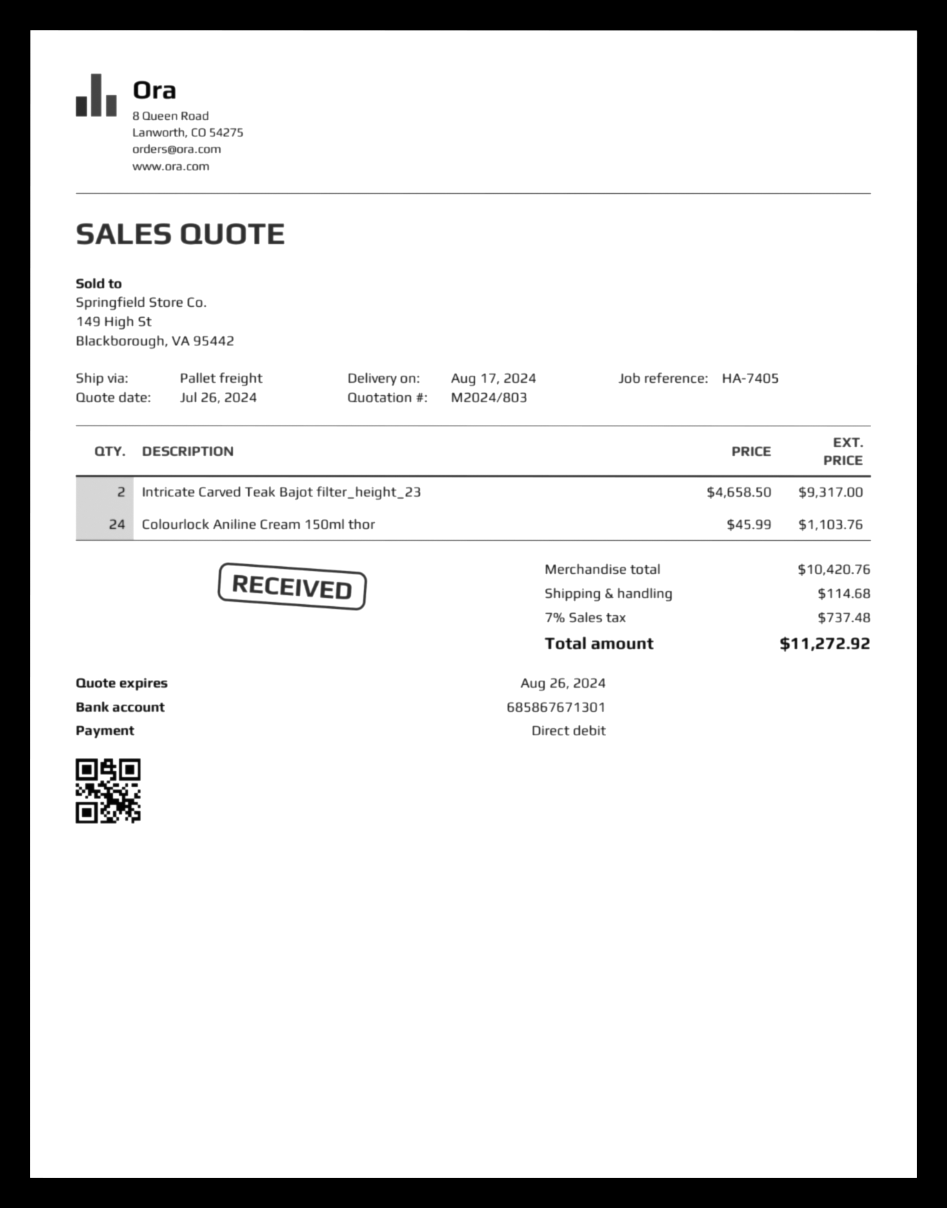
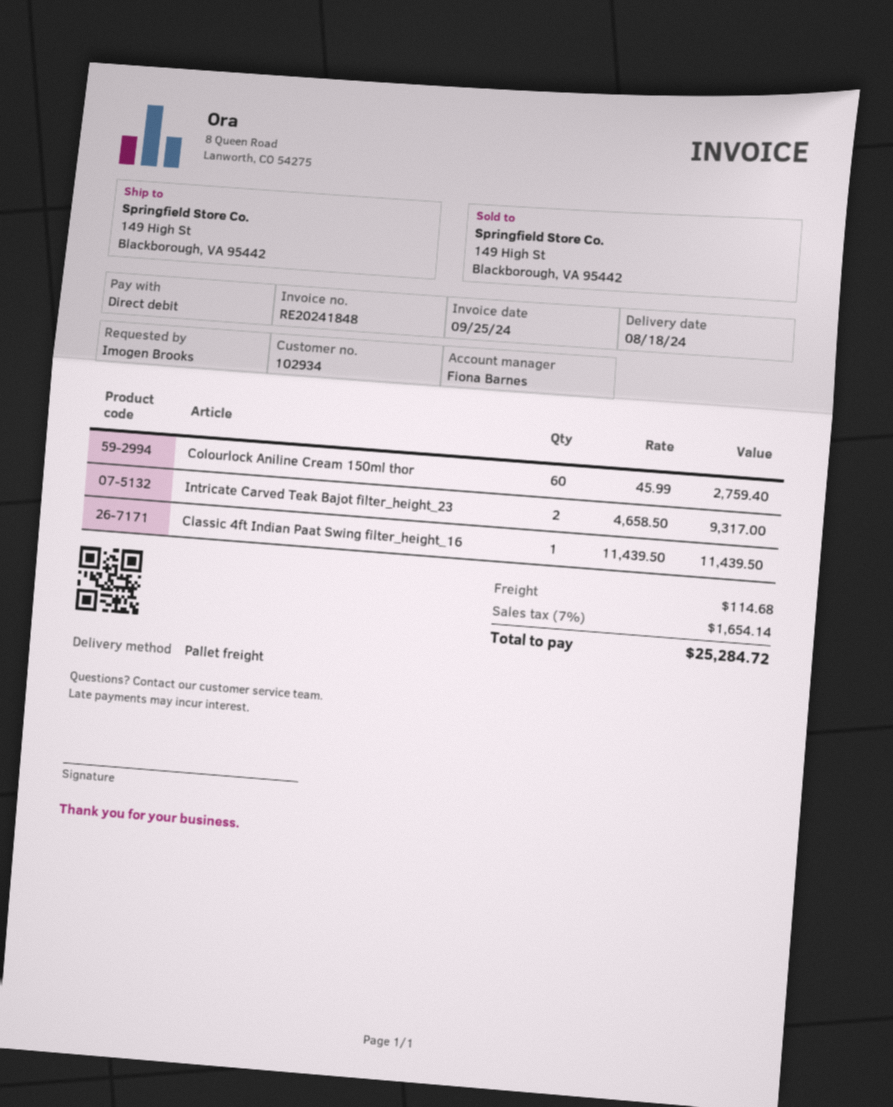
delivery date: 2024-08-17 -> 2024-08-18
Colourlock Aniline Cream 150ml thor: 24 x 45.99 = 1103.76 -> 60 x 45.99 = 2759.40
Classic 4ft Indian Paat Swing filter_height_16: none -> 1 x 11439.50 = 11439.50
tax: 7% = 737.48 -> 7% = 1654.14
total: 11272.92 -> 25284.72

